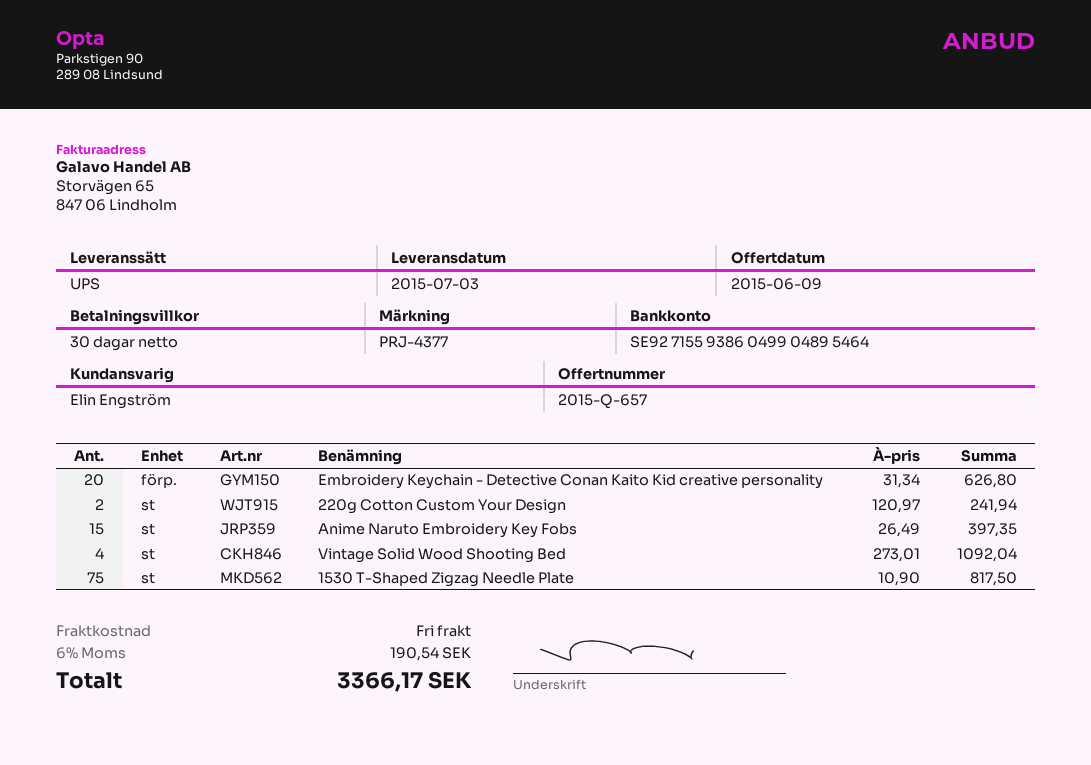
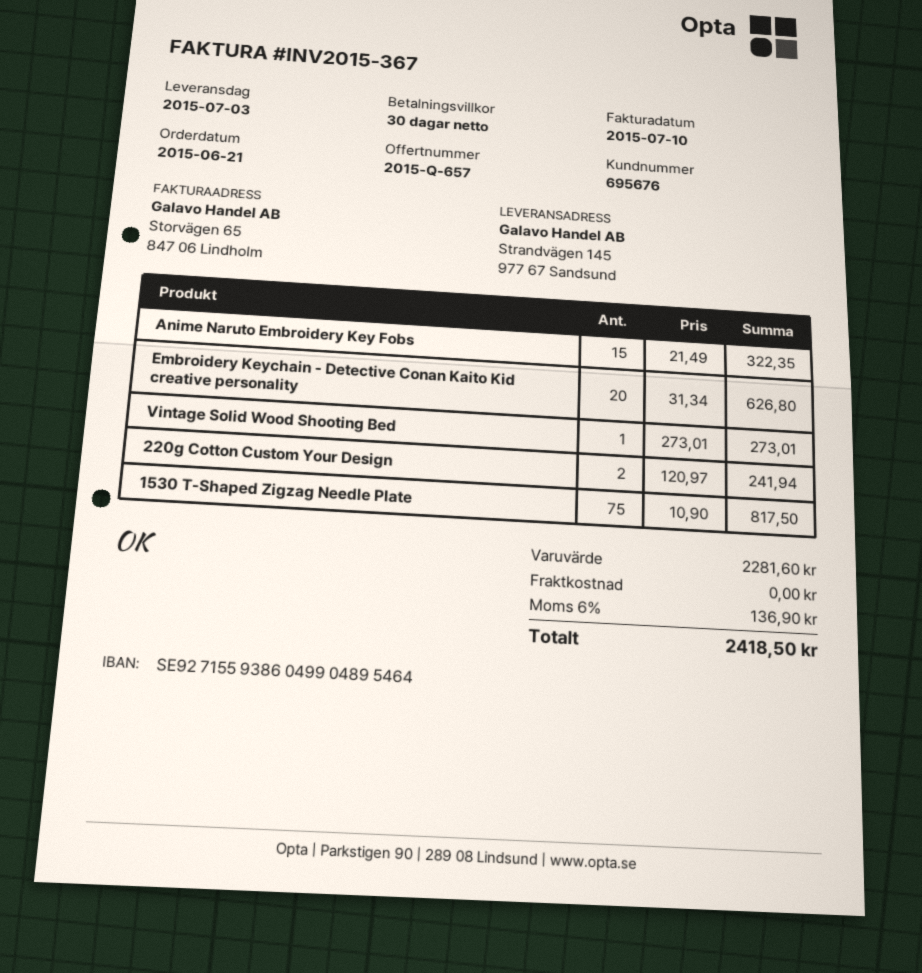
Anime Naruto Embroidery Key Fobs: 15 x 26.49 = 397.35 -> 15 x 21.49 = 322.35
Vintage Solid Wood Shooting Bed: 4 x 273.01 = 1092.04 -> 1 x 273.01 = 273.01
tax: 6% = 190.54 -> 6% = 136.90
total: 3366.17 -> 2418.50

